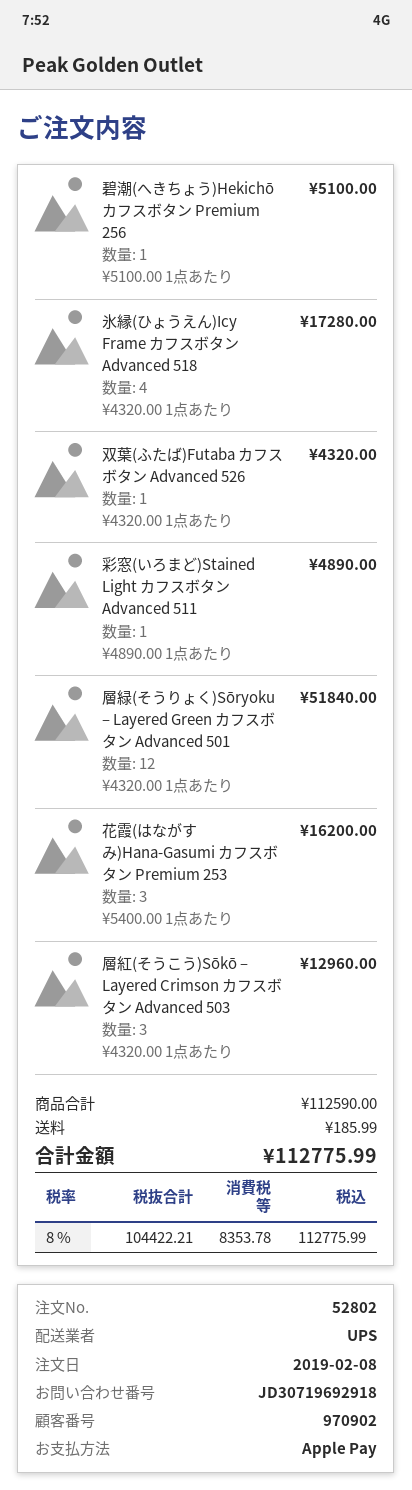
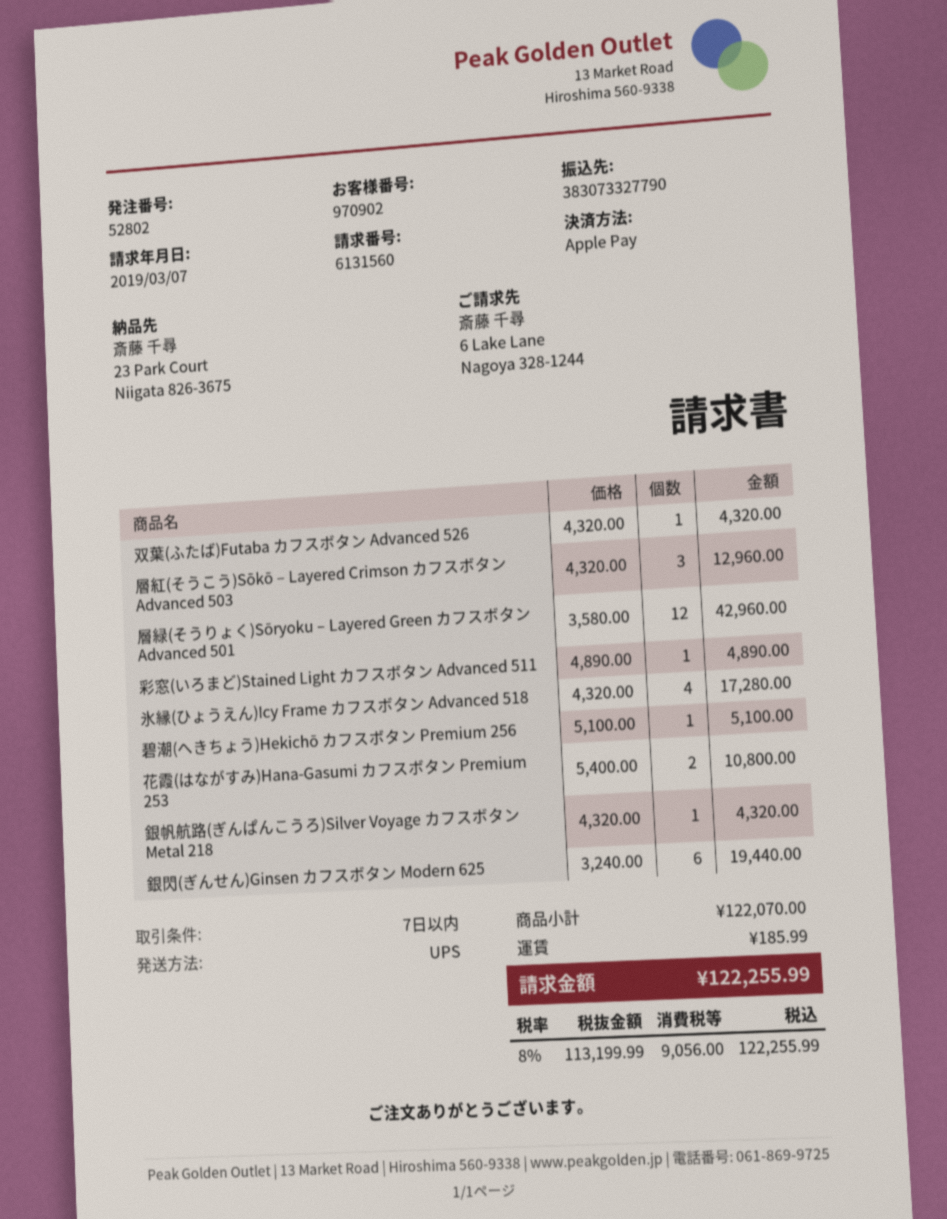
層緑(そうりょく)Sōryoku – Layered Green カフスボタン Advanced 501: 12 x 4320.00 = 51840.00 -> 12 x 3580.00 = 42960.00
花霞(はながすみ)Hana-Gasumi カフスボタン Premium 253: 3 x 5400.00 = 16200.00 -> 2 x 5400.00 = 10800.00
銀帆航路(ぎんぱんこうろ)Silver Voyage カフスボタン Metal 218: none -> 1 x 4320.00 = 4320.00
銀閃(ぎんせん)Ginsen カフスボタン Modern 625: none -> 6 x 3240.00 = 19440.00
subtotal: 112590.00 -> 122070.00
net: 104422.21 -> 113199.99
tax: 8% = 8353.78 -> 8% = 9056.00
total: 112775.99 -> 122255.99

